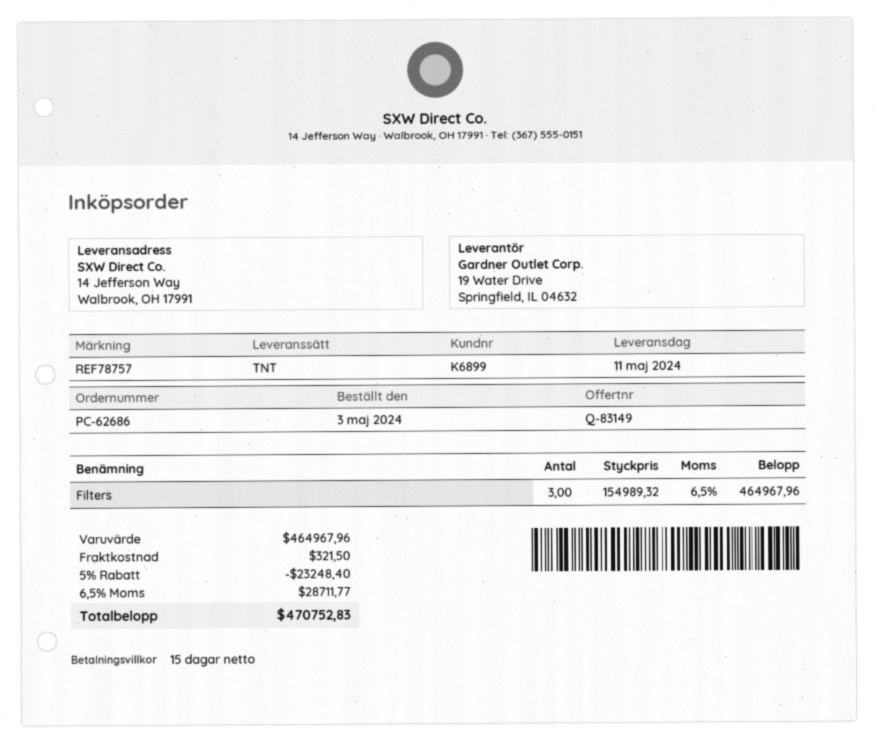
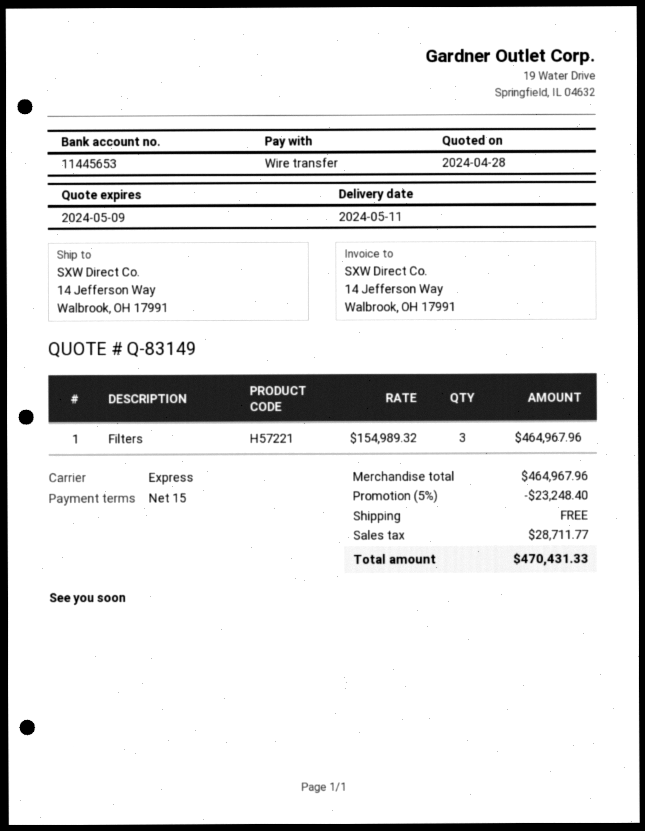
shipping method: TNT -> express
shipping: 321.50 -> 0.00
total: 470752.83 -> 470431.33

